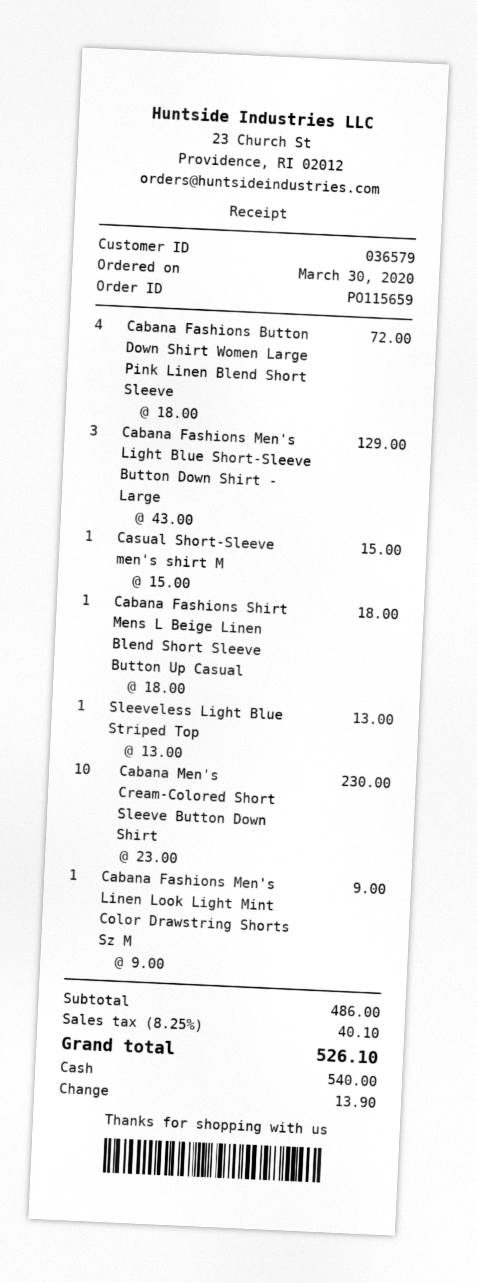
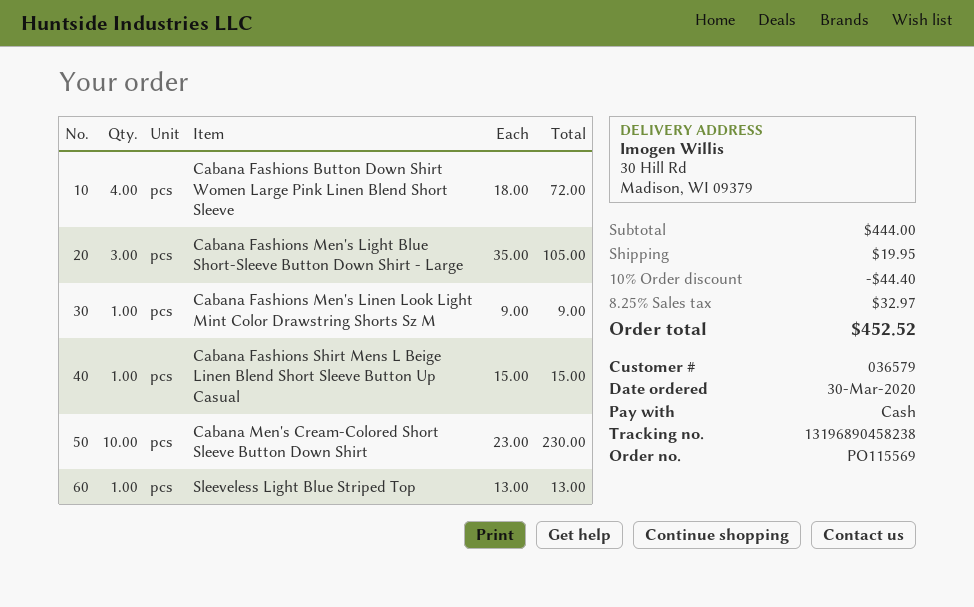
order number: PO115659 -> PO115569
Cabana Fashions Men's Light Blue Short-Sleeve Button Down Shirt - Large: 3 x 43.00 = 129.00 -> 3 x 35.00 = 105.00
Casual Short-Sleeve men's shirt M: 1 x 15.00 = 15.00 -> none
Cabana Fashions Shirt Mens L Beige Linen Blend Short Sleeve Button Up Casual: 1 x 18.00 = 18.00 -> 1 x 15.00 = 15.00
subtotal: 486.00 -> 444.00
discount: none -> 10% = 44.40
shipping: none -> 19.95
tax: 8.25% = 40.10 -> 8.25% = 32.97
total: 526.10 -> 452.52

